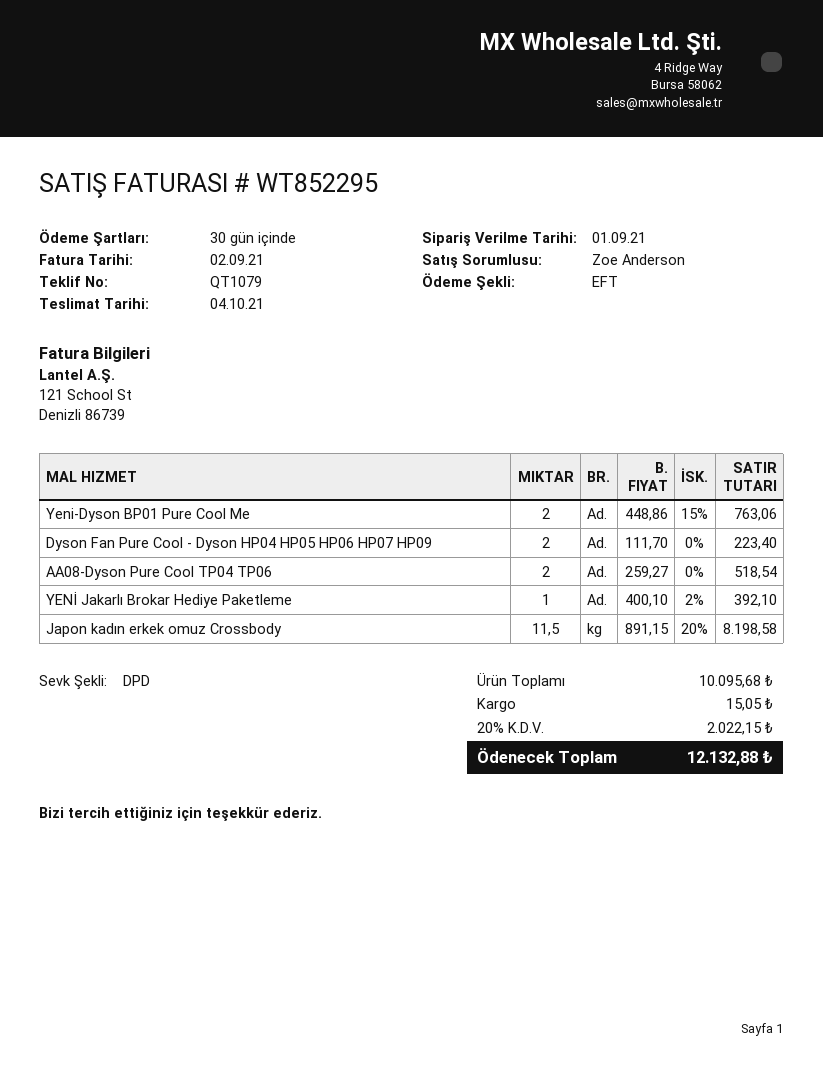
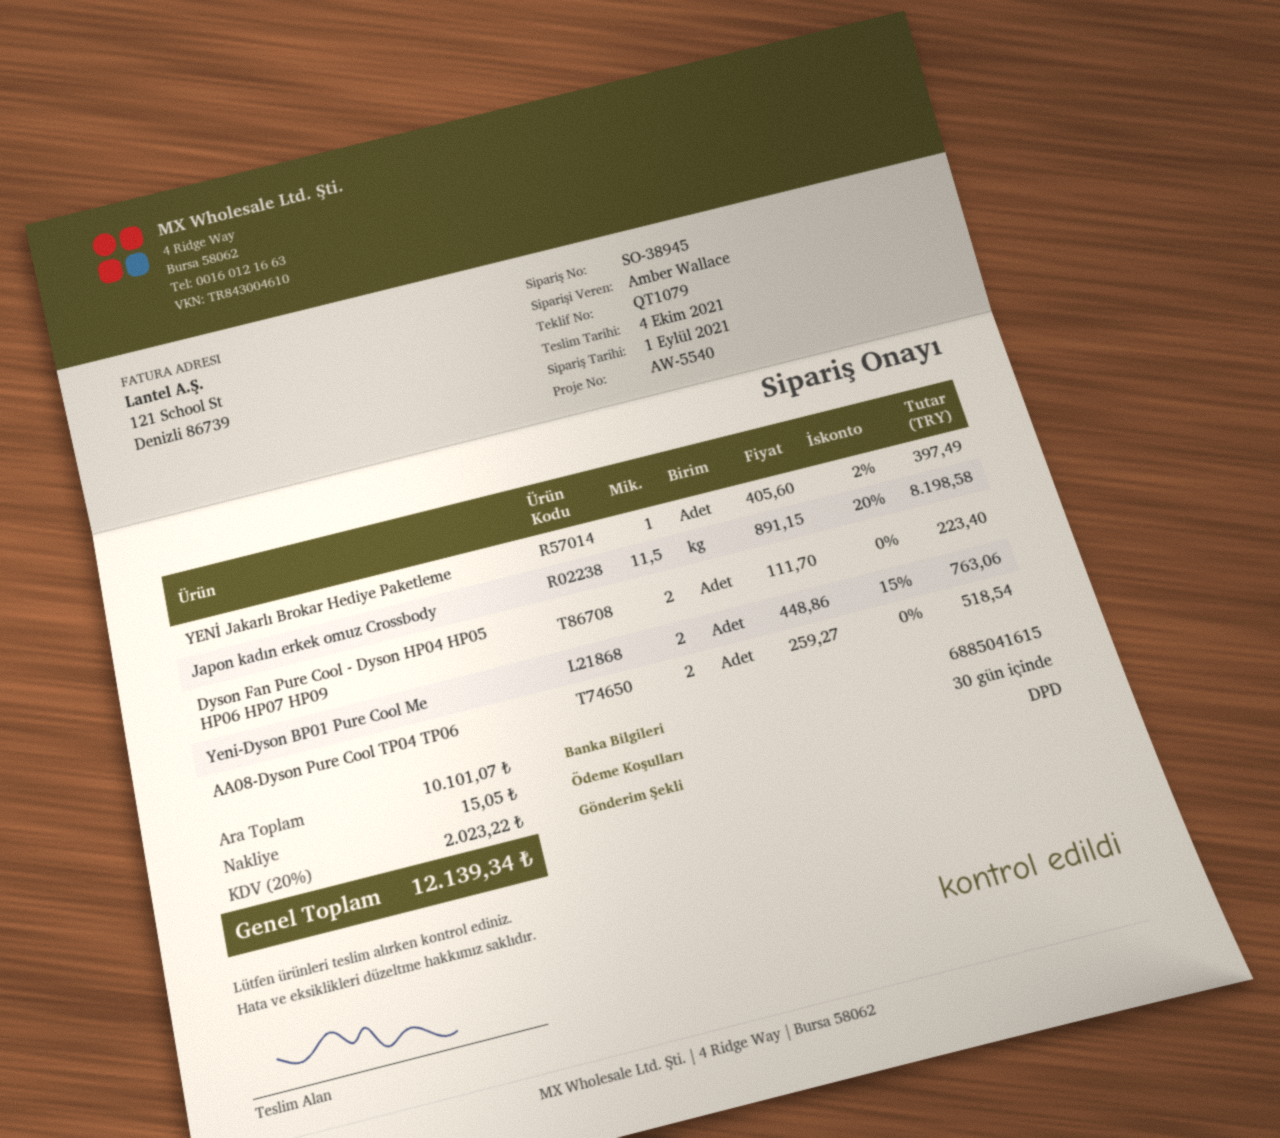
YENİ Jakarlı Brokar Hediye Paketleme: 1 x 400.10 - 2% = 392.10 -> 1 x 405.60 - 2% = 397.49
subtotal: 10095.68 -> 10101.07
tax: 20% = 2022.15 -> 20% = 2023.22
total: 12132.88 -> 12139.34

